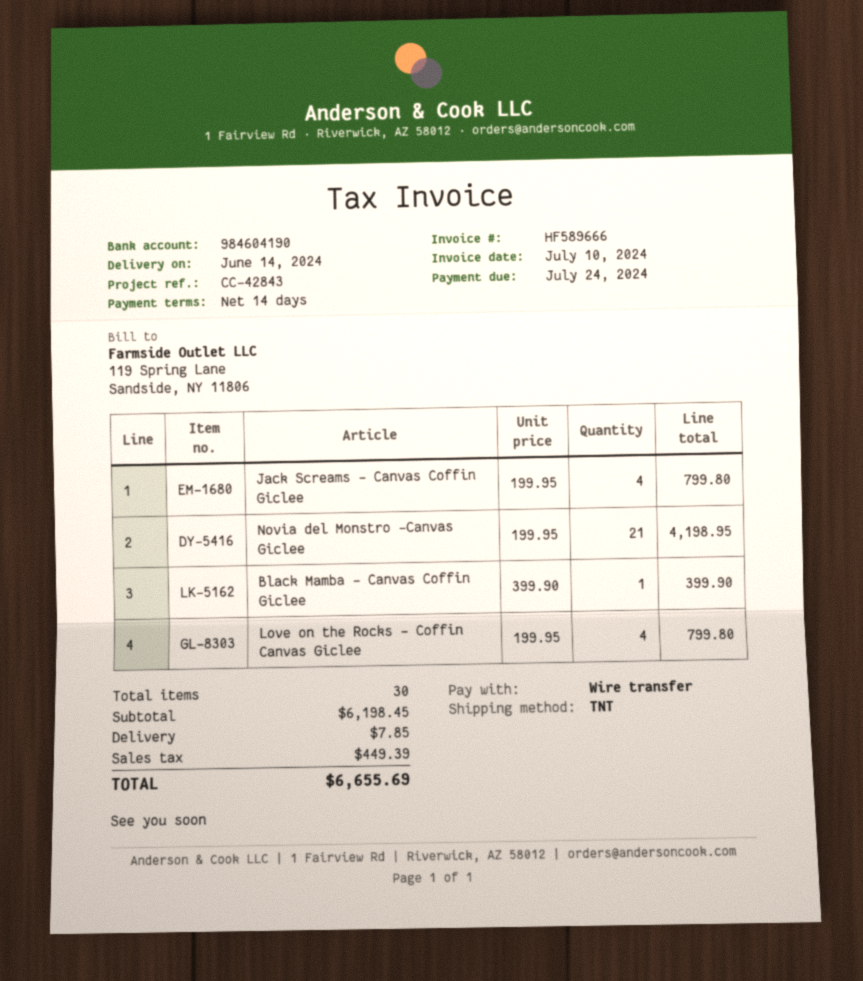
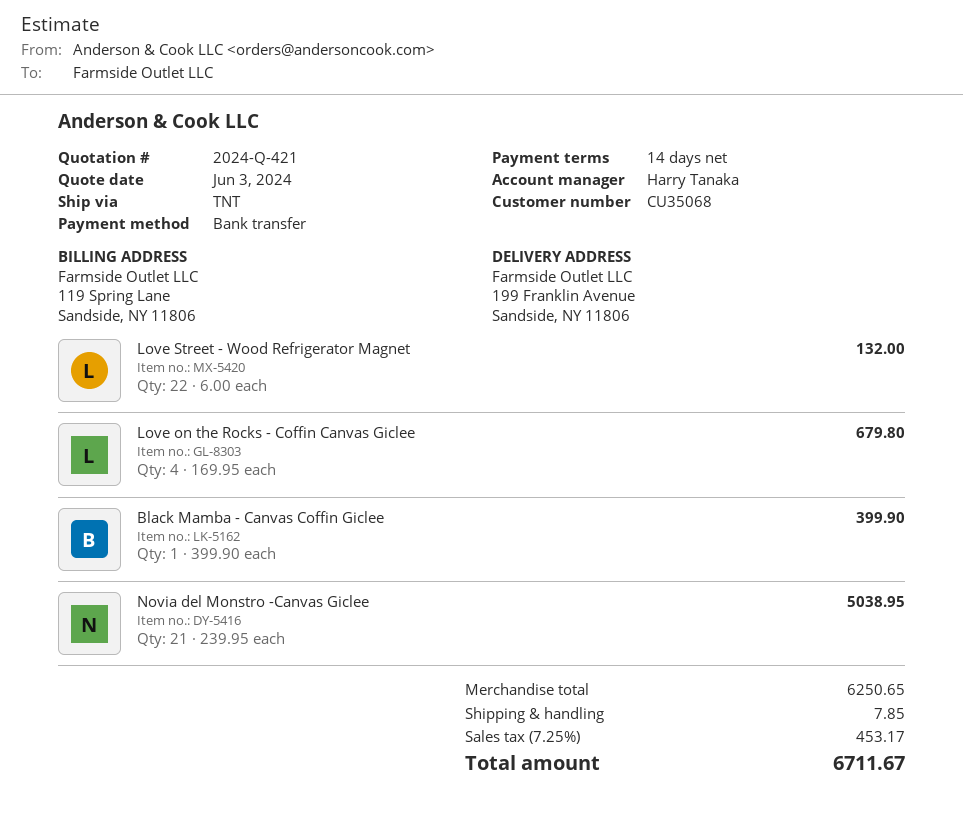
Jack Screams - Canvas Coffin Giclee: 4 x 199.95 = 799.80 -> none
Novia del Monstro -Canvas Giclee: 21 x 199.95 = 4198.95 -> 21 x 239.95 = 5038.95
Love on the Rocks - Coffin Canvas Giclee: 4 x 199.95 = 799.80 -> 4 x 169.95 = 679.80
Love Street - Wood Refrigerator Magnet: none -> 22 x 6.00 = 132.00
subtotal: 6198.45 -> 6250.65
tax: 449.39 -> 453.17
total: 6655.69 -> 6711.67

